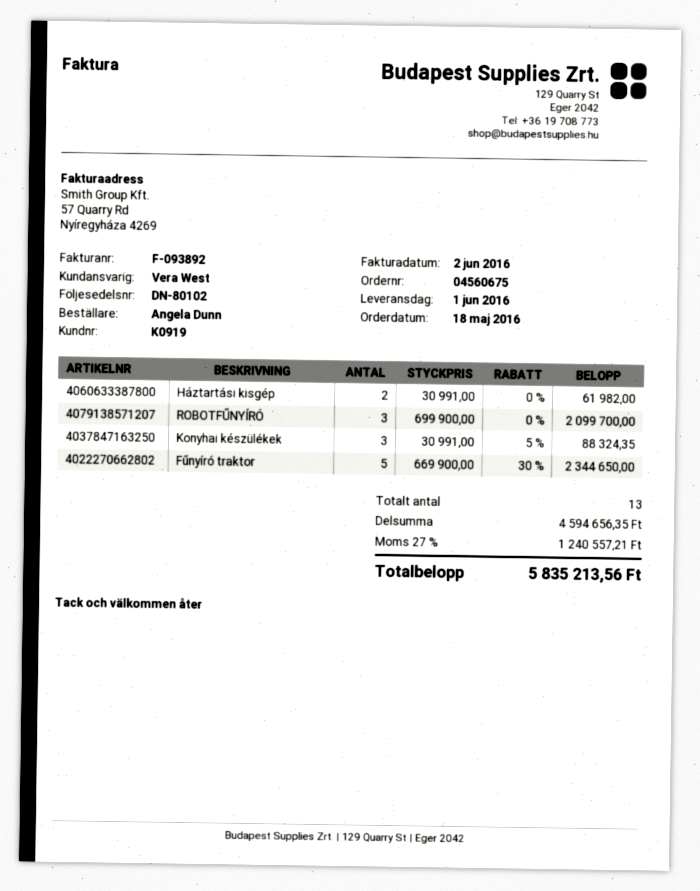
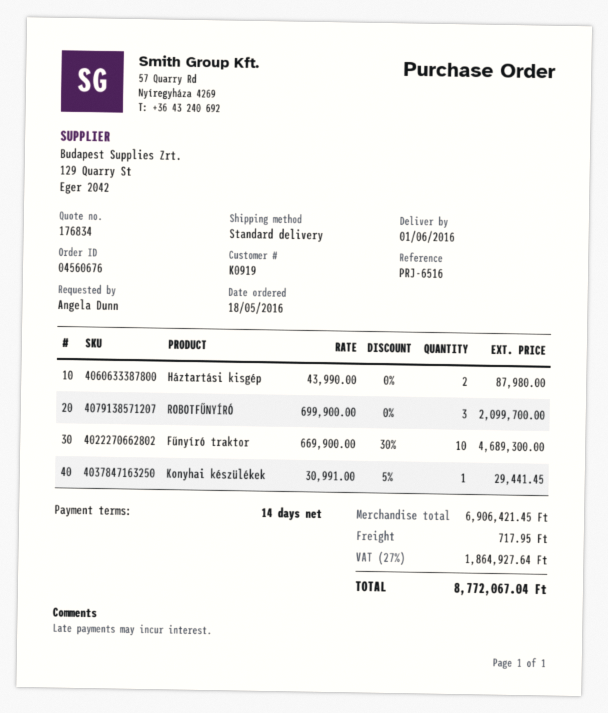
order number: 04560675 -> 04560676
Háztartási kisgép: 2 x 30991.00 = 61982.00 -> 2 x 43990.00 = 87980.00
Konyhai készülékek: 3 x 30991.00 - 5% = 88324.35 -> 1 x 30991.00 - 5% = 29441.45
Fűnyíró traktor: 5 x 669900.00 - 30% = 2344650.00 -> 10 x 669900.00 - 30% = 4689300.00
subtotal: 4594656.35 -> 6906421.45
shipping: none -> 717.95
tax: 27% = 1240557.21 -> 27% = 1864927.64
total: 5835213.56 -> 8772067.04

